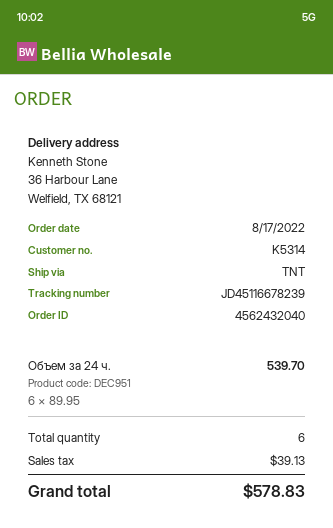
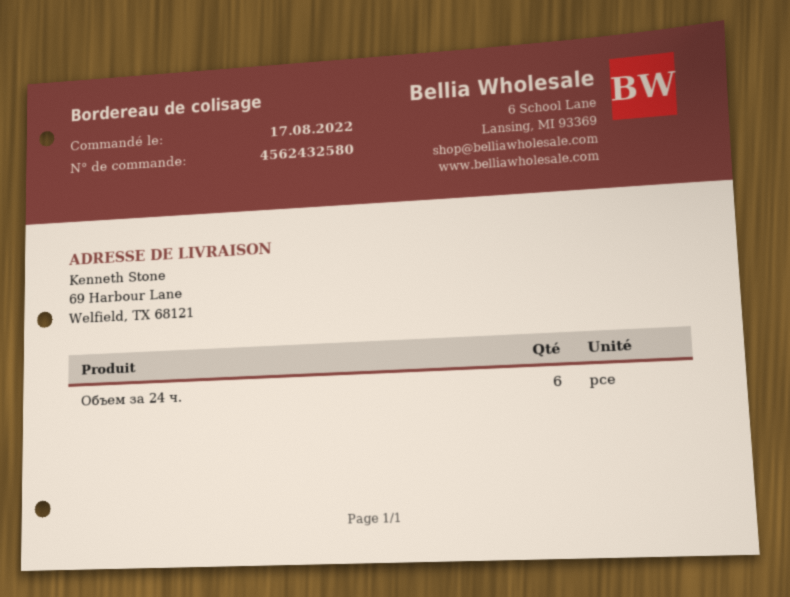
order number: 4562432040 -> 4562432580
ship to: 36 Harbour Lane, Welfield, TX 68121 -> 69 Harbour Lane, Welfield, TX 68121

